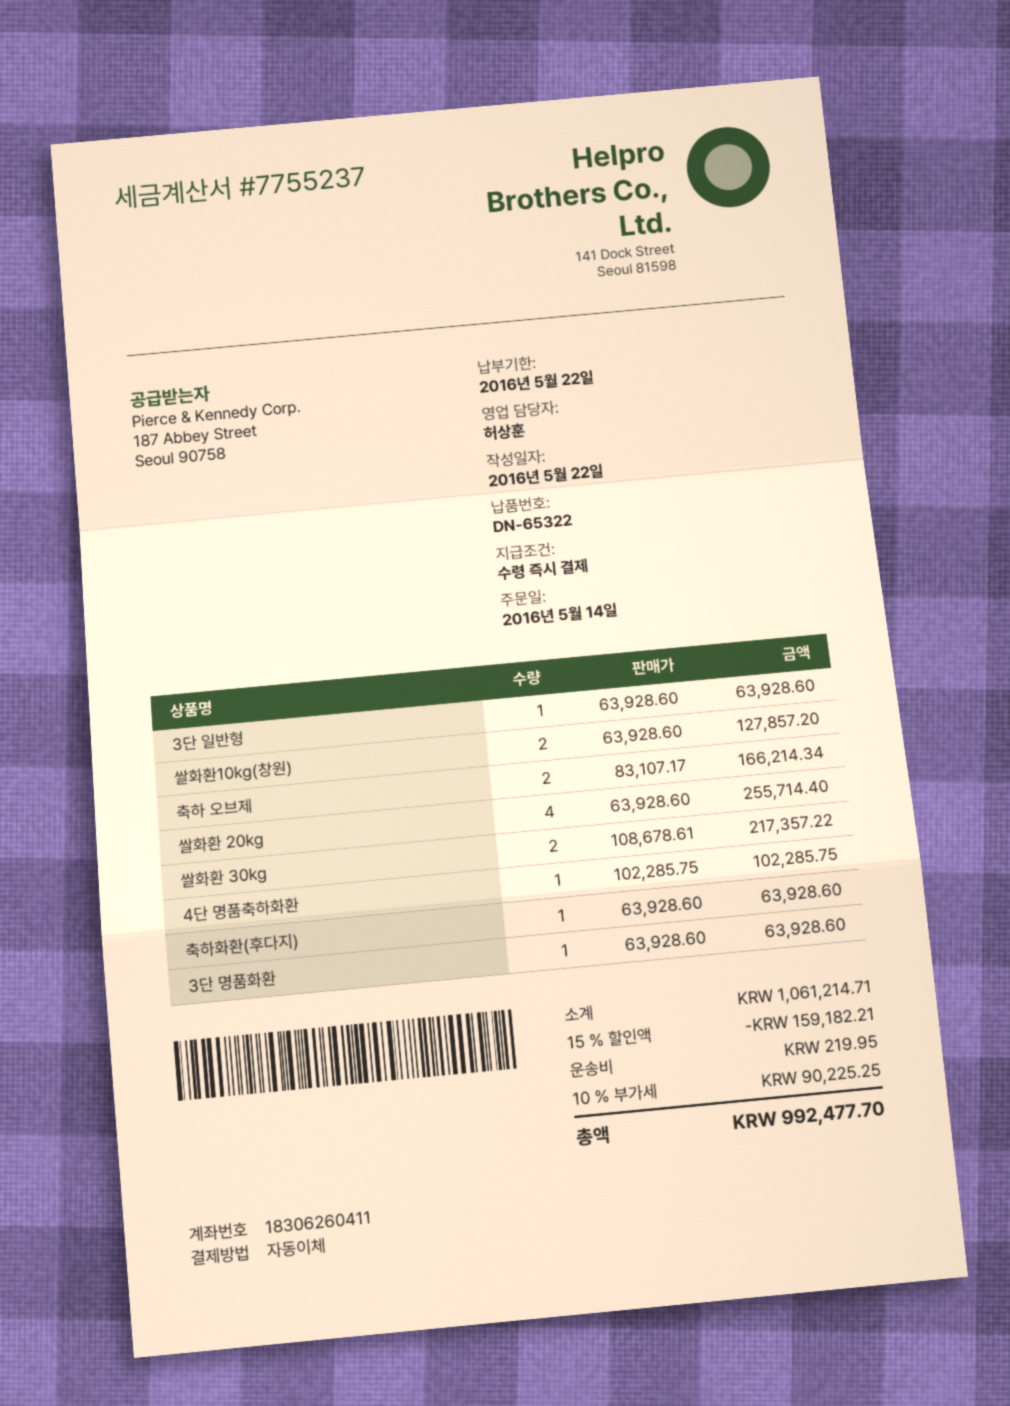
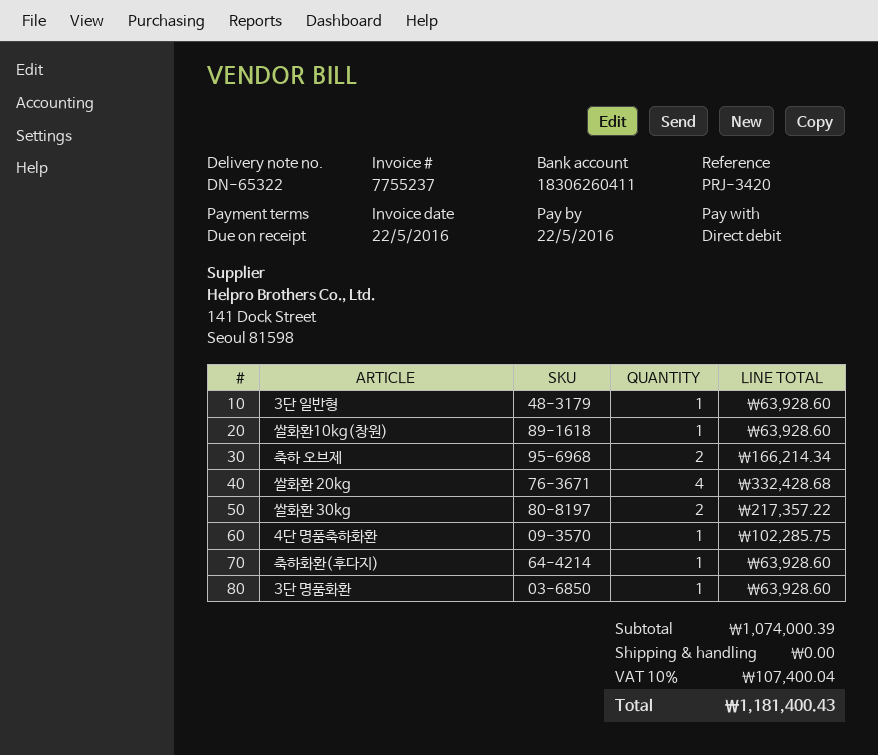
쌀화환10kg(창원): 2 for 127857.20 -> 1 for 63928.60
쌀화환 20kg: 4 for 255714.40 -> 4 for 332428.68
subtotal: 1061214.71 -> 1074000.39
discount: 15% = 159182.21 -> none
shipping: 219.95 -> 0.00
tax: 10% = 90225.25 -> 10% = 107400.04
total: 992477.70 -> 1181400.43

